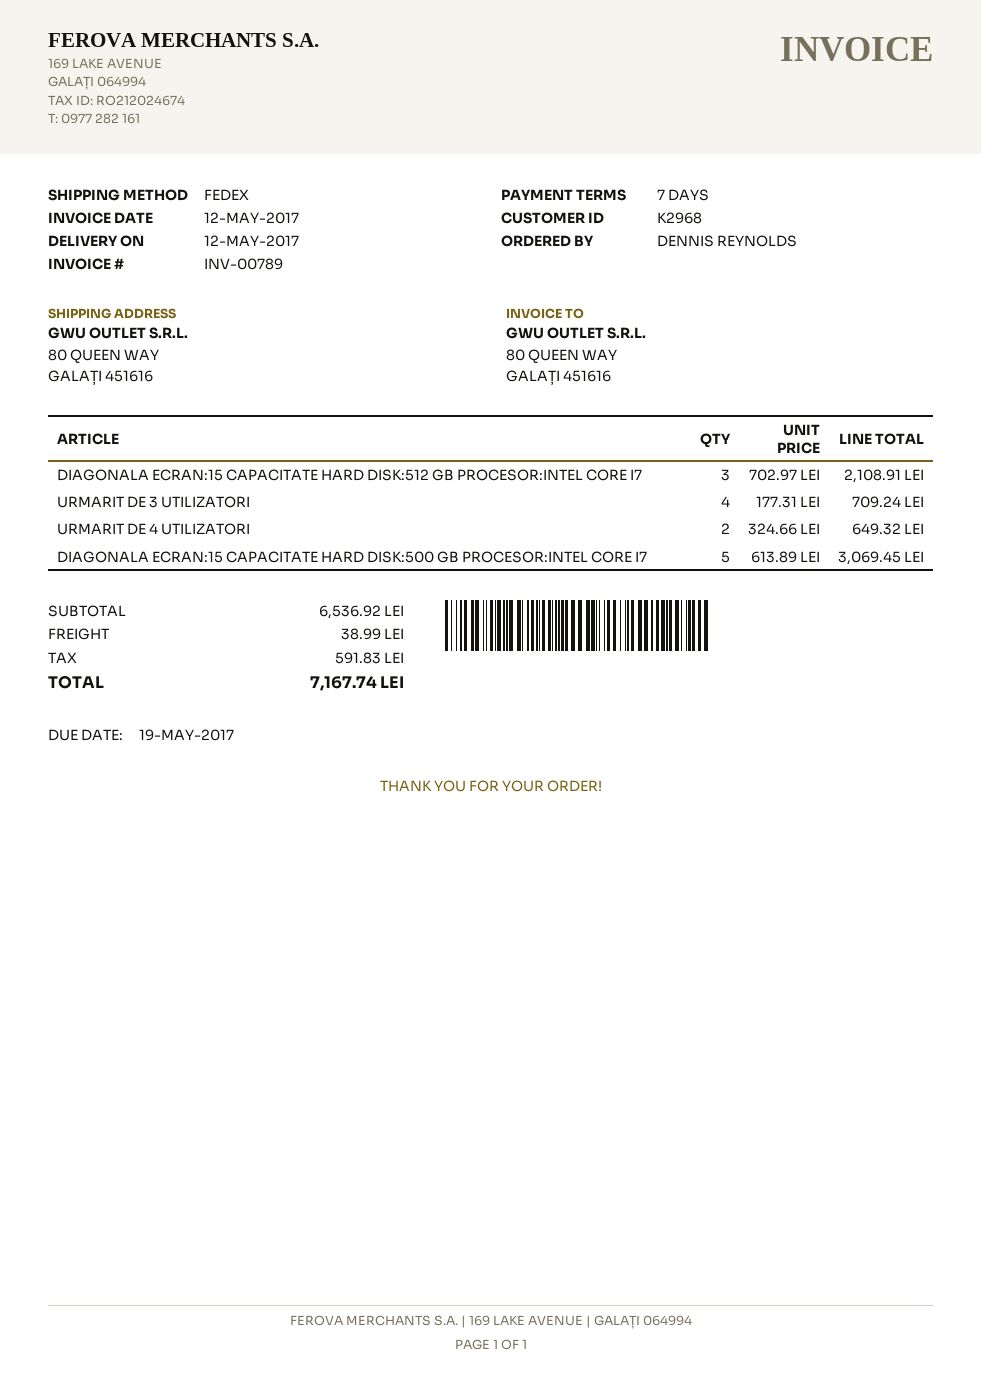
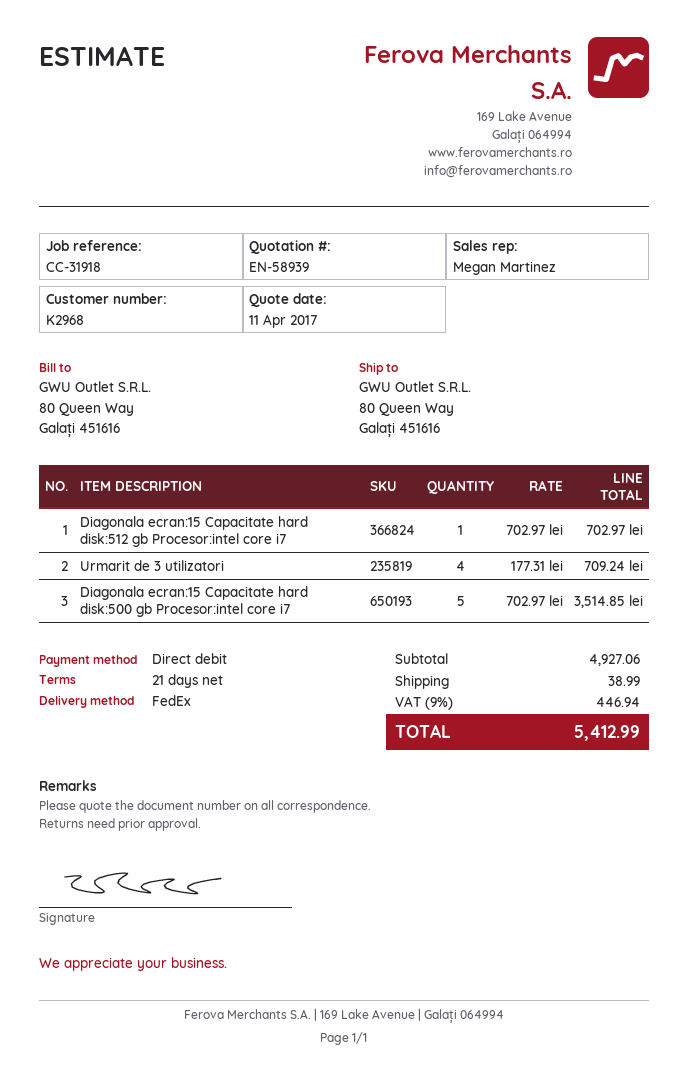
payment terms: 7 days -> 21 days
DIAGONALA ECRAN:15 CAPACITATE HARD DISK:512 GB PROCESOR:INTEL CORE I7: 3 x 702.97 = 2108.91 -> 1 x 702.97 = 702.97
URMARIT DE 4 UTILIZATORI: 2 x 324.66 = 649.32 -> none
DIAGONALA ECRAN:15 CAPACITATE HARD DISK:500 GB PROCESOR:INTEL CORE I7: 5 x 613.89 = 3069.45 -> 5 x 702.97 = 3514.85
subtotal: 6536.92 -> 4927.06
tax: 591.83 -> 446.94
total: 7167.74 -> 5412.99

